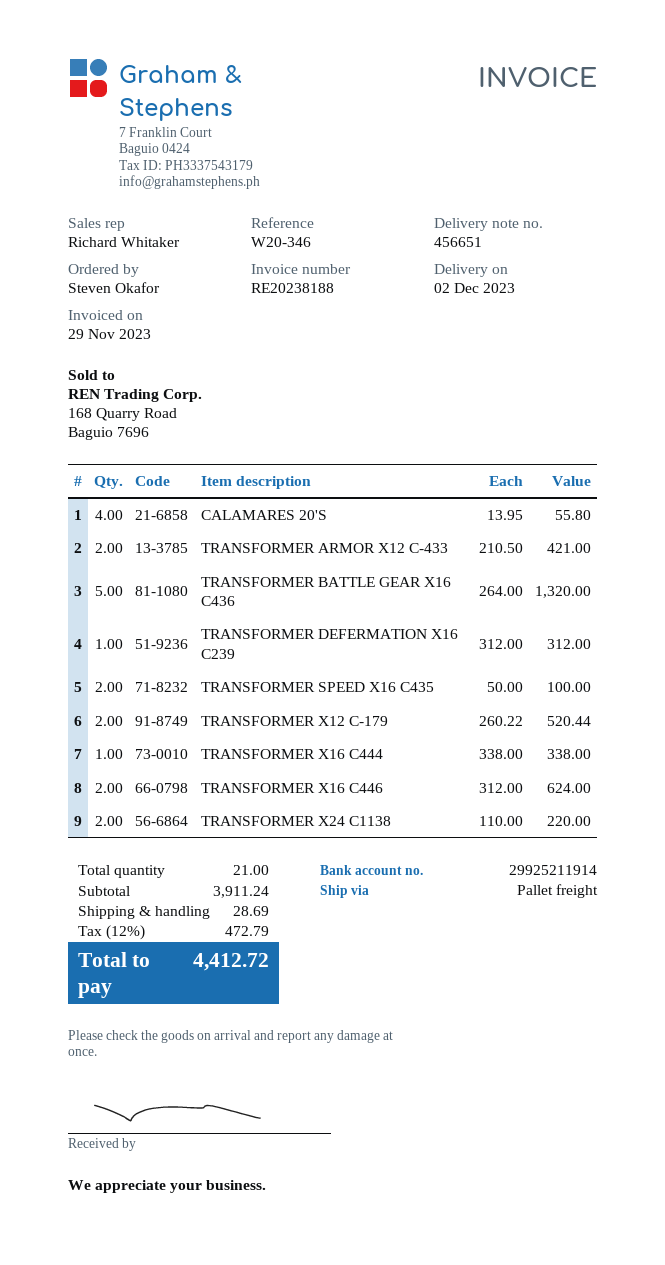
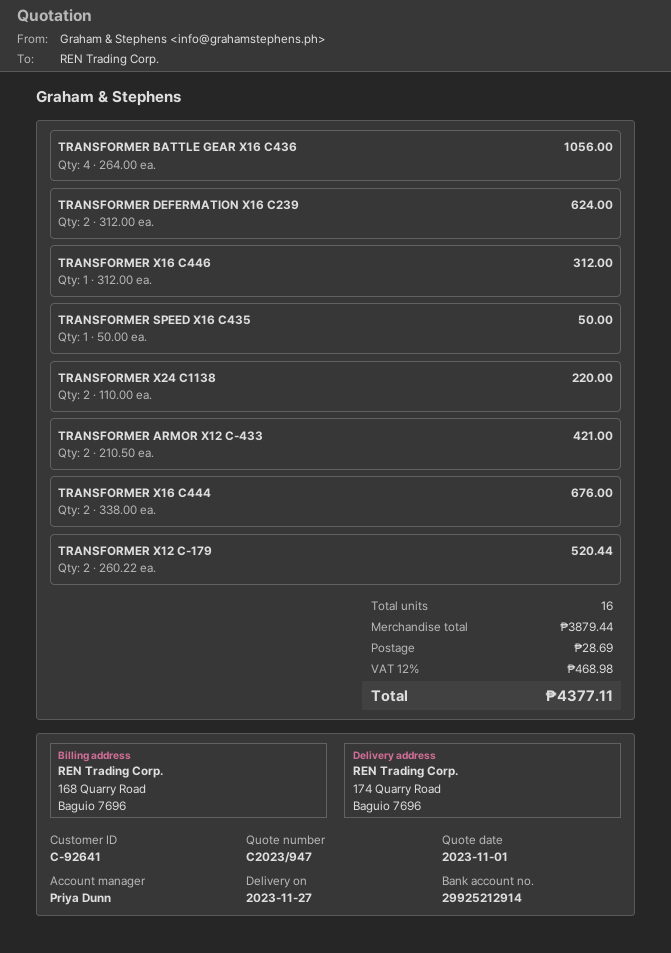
delivery date: 2023-12-02 -> 2023-11-27
sales rep: Richard Whitaker -> Priya Dunn
bank account: 29925211914 -> 29925212914
CALAMARES 20'S: 4 x 13.95 = 55.80 -> none
TRANSFORMER BATTLE GEAR X16 C436: 5 x 264.00 = 1320.00 -> 4 x 264.00 = 1056.00
TRANSFORMER DEFERMATION X16 C239: 1 x 312.00 = 312.00 -> 2 x 312.00 = 624.00
TRANSFORMER SPEED X16 C435: 2 x 50.00 = 100.00 -> 1 x 50.00 = 50.00
TRANSFORMER X16 C444: 1 x 338.00 = 338.00 -> 2 x 338.00 = 676.00
TRANSFORMER X16 C446: 2 x 312.00 = 624.00 -> 1 x 312.00 = 312.00
total quantity: 21 -> 16
subtotal: 3911.24 -> 3879.44
tax: 12% = 472.79 -> 12% = 468.98
total: 4412.72 -> 4377.11

